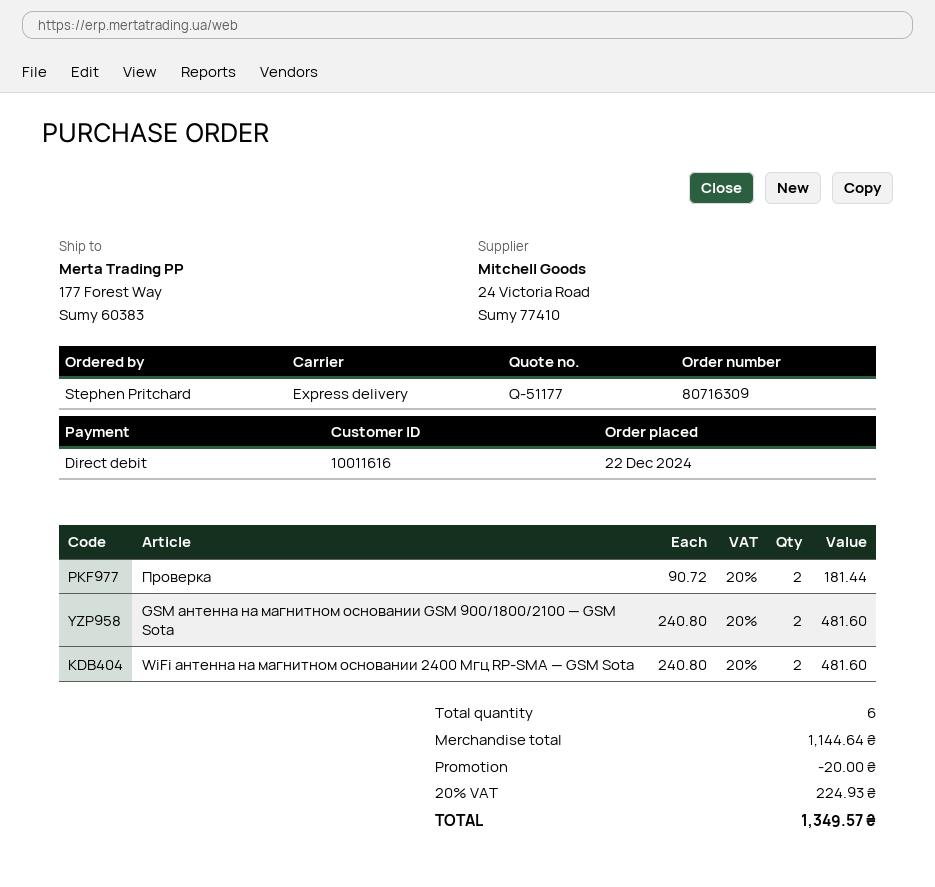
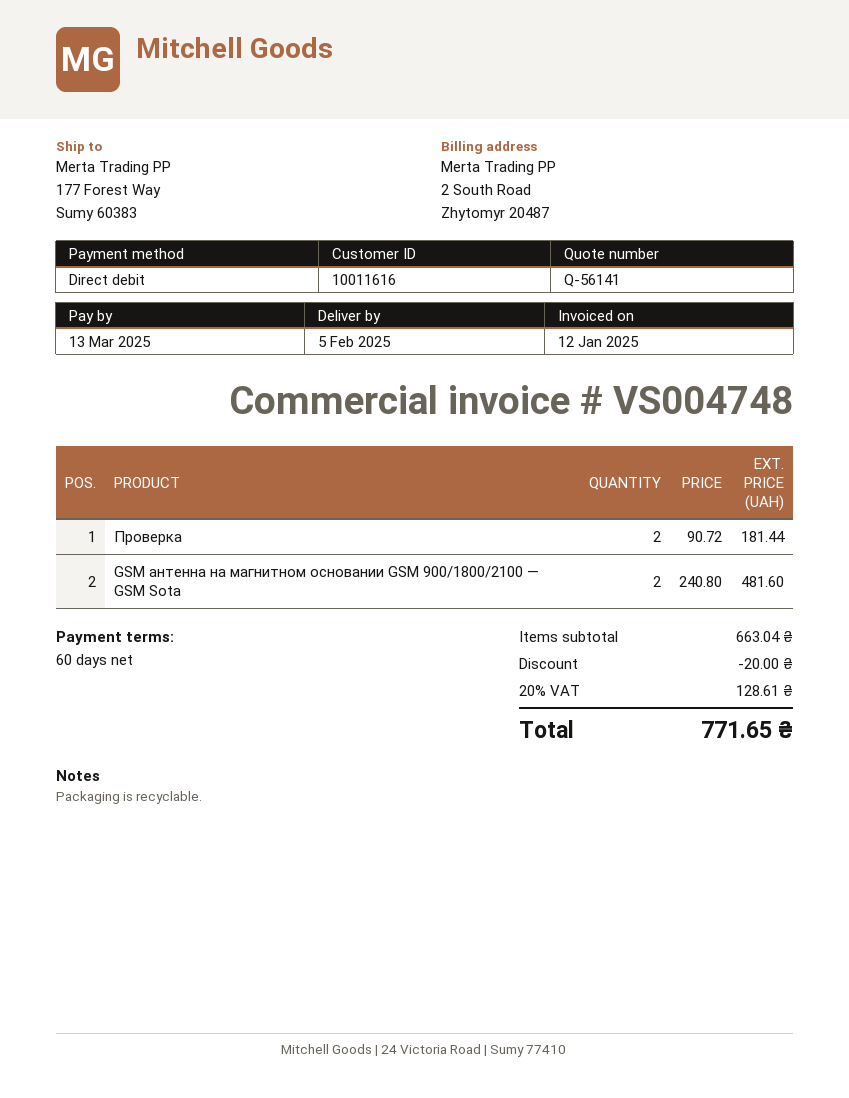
quote number: Q-51177 -> Q-56141
WiFi антенна на магнитном основании 2400 Мгц RP-SMA — GSM Sota: 2 x 240.80 = 481.60 -> none
subtotal: 1144.64 -> 663.04
tax: 20% = 224.93 -> 20% = 128.61
total: 1349.57 -> 771.65

